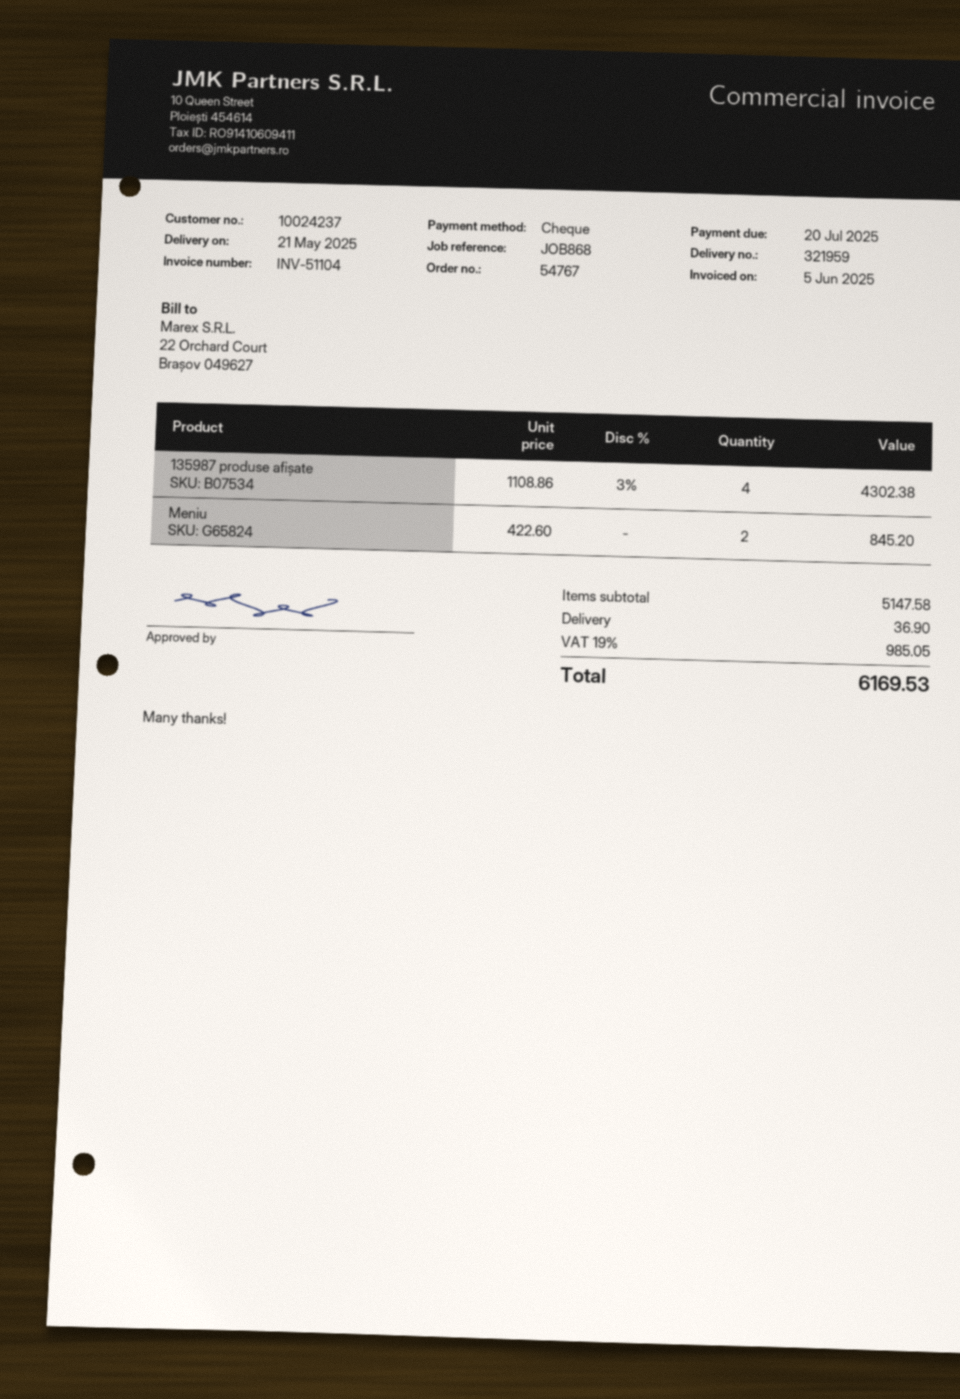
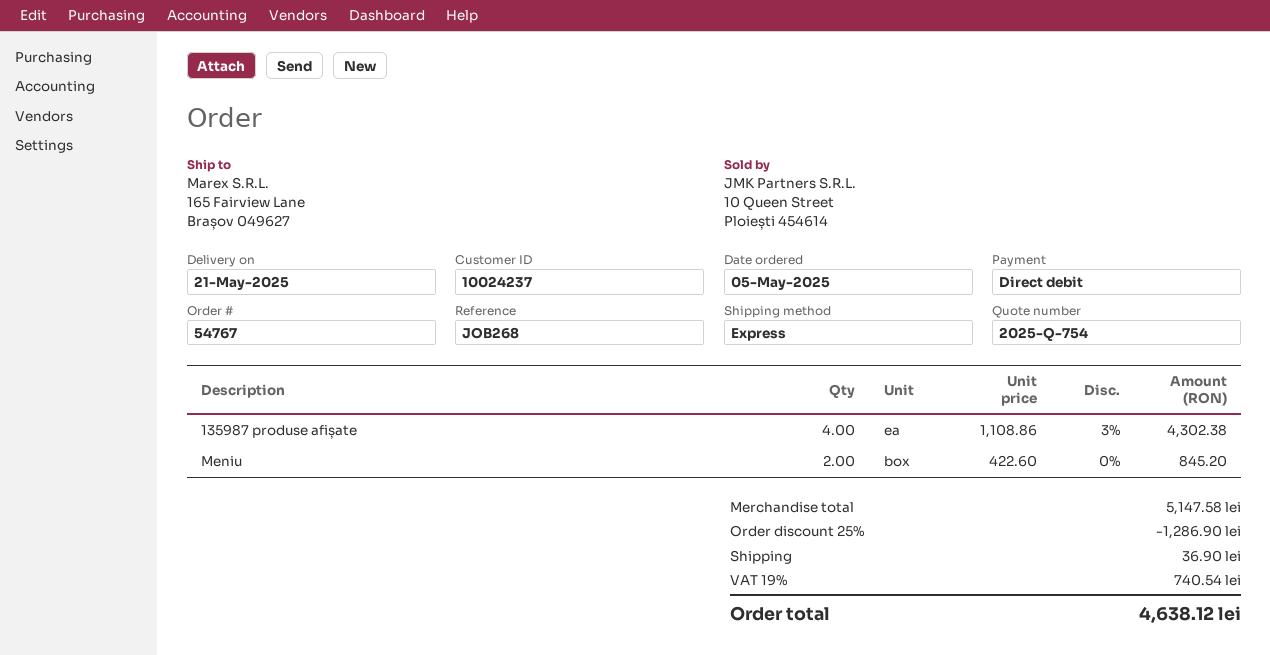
reference: JOB868 -> JOB268
payment method: cheque -> direct debit
discount: none -> 25% = 1286.90
tax: 19% = 985.05 -> 19% = 740.54
total: 6169.53 -> 4638.12

